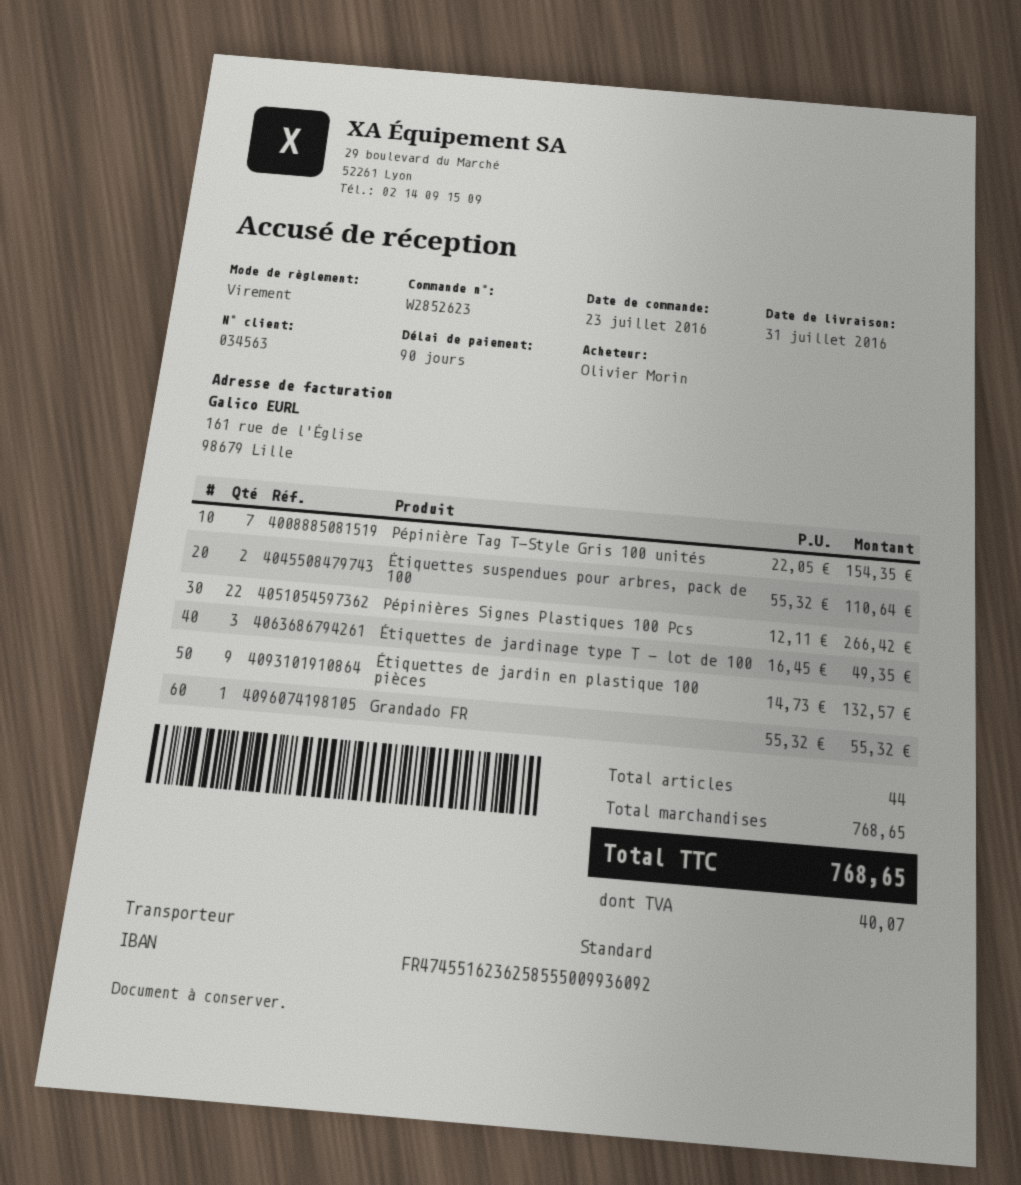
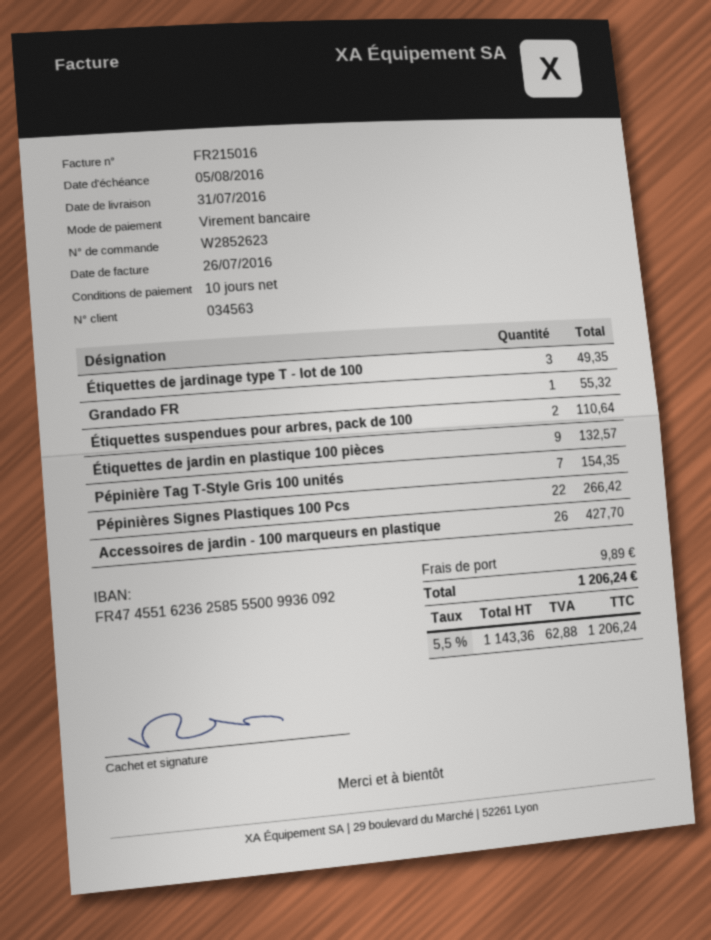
payment terms: 90 days -> 10 days
Accessoires de jardin - 100 marqueurs en plastique: none -> 26 for 427.70
shipping: none -> 9.89
tax: 40.07 -> 62.88
total: 768.65 -> 1206.24

